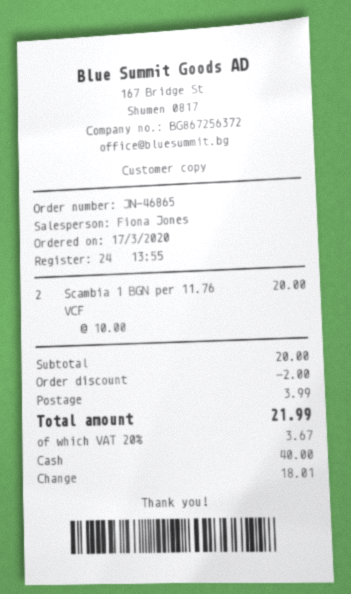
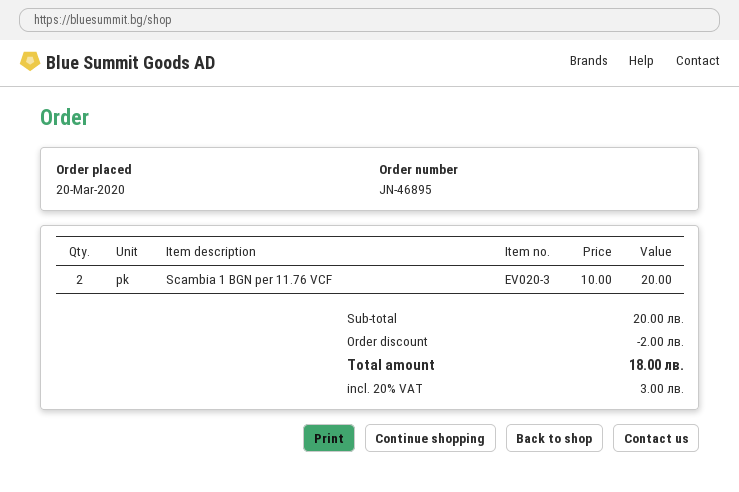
order number: JN-46865 -> JN-46895
order date: 2020-03-17 -> 2020-03-20
shipping: 3.99 -> none
tax: 20% = 3.67 -> 20% = 3.00
total: 21.99 -> 18.00

